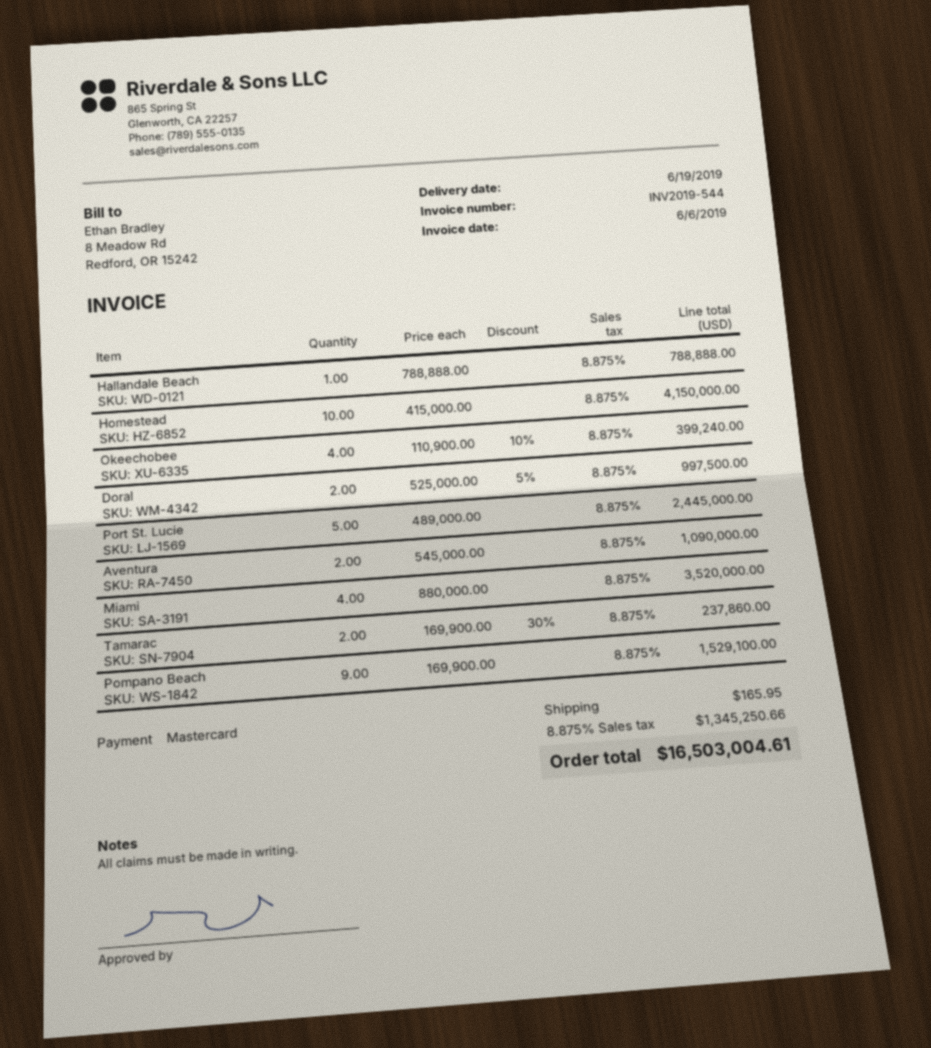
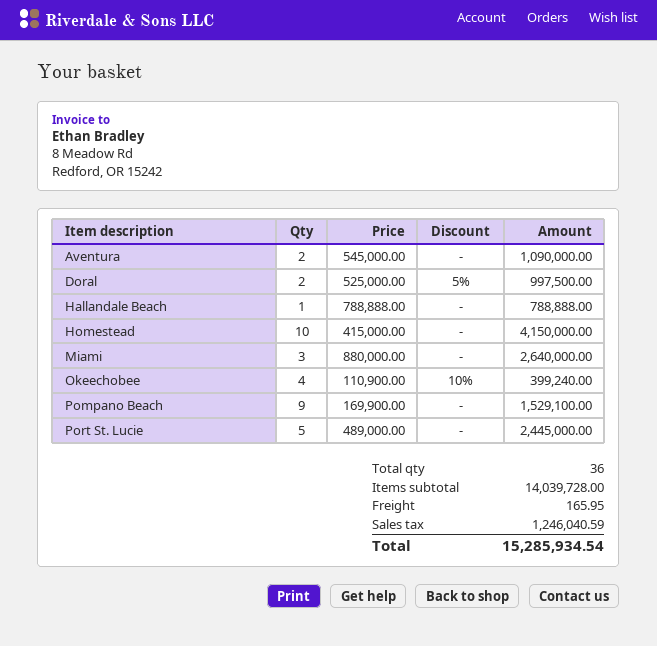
Miami: 4 x 880000.00 = 3520000.00 -> 3 x 880000.00 = 2640000.00
Tamarac: 2 x 169900.00 - 30% = 237860.00 -> none
tax: 1345250.66 -> 1246040.59
total: 16503004.61 -> 15285934.54

